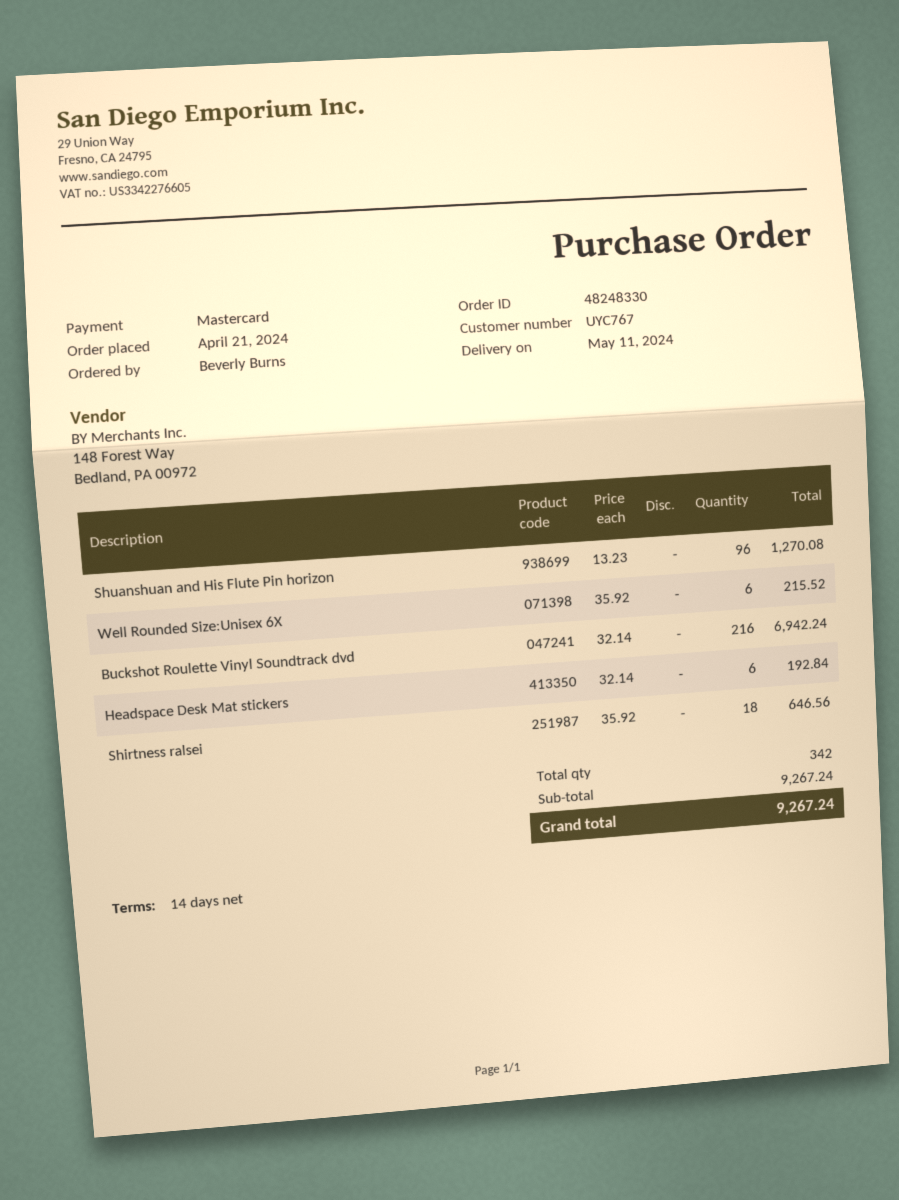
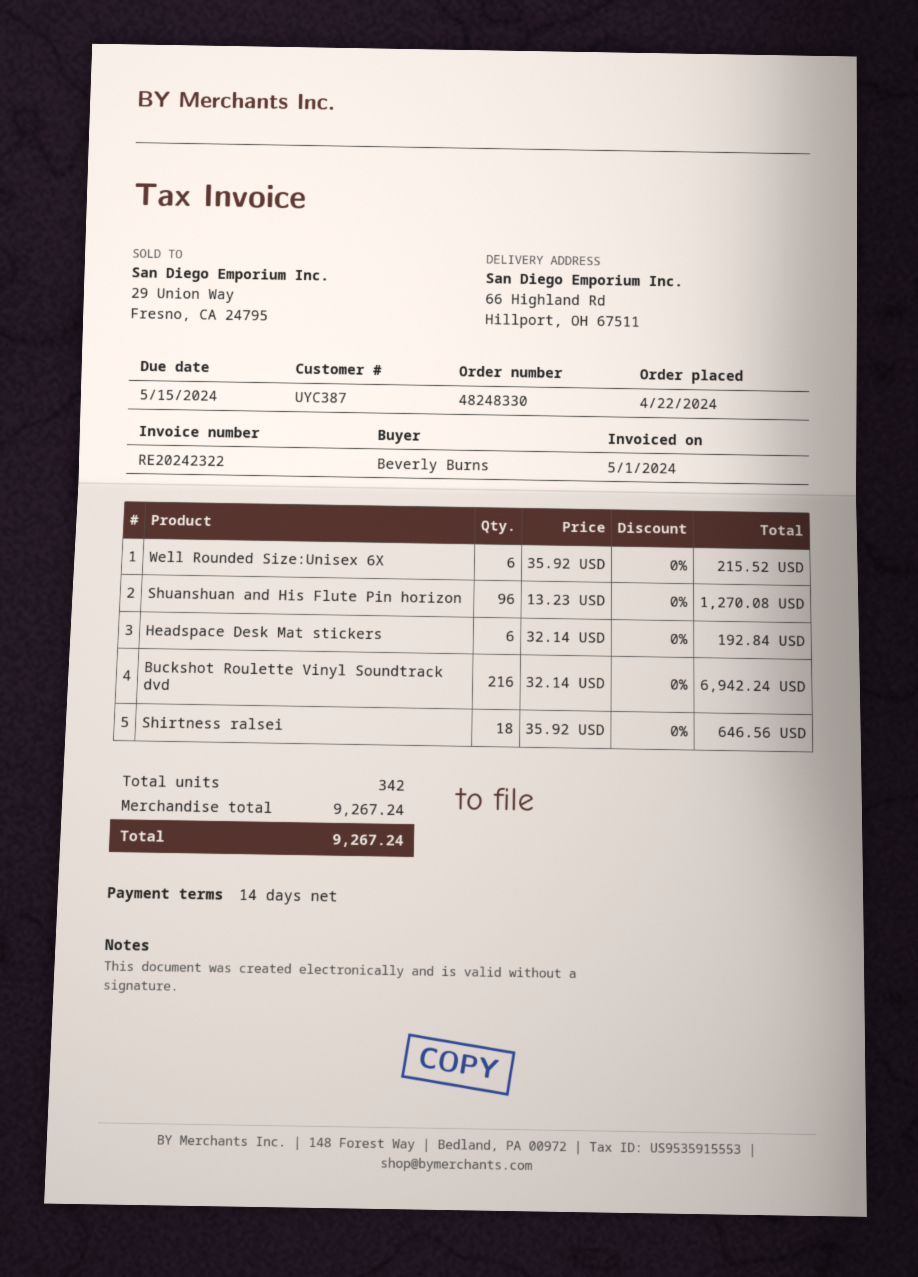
order date: 2024-04-21 -> 2024-04-22
customer number: UYC767 -> UYC387

